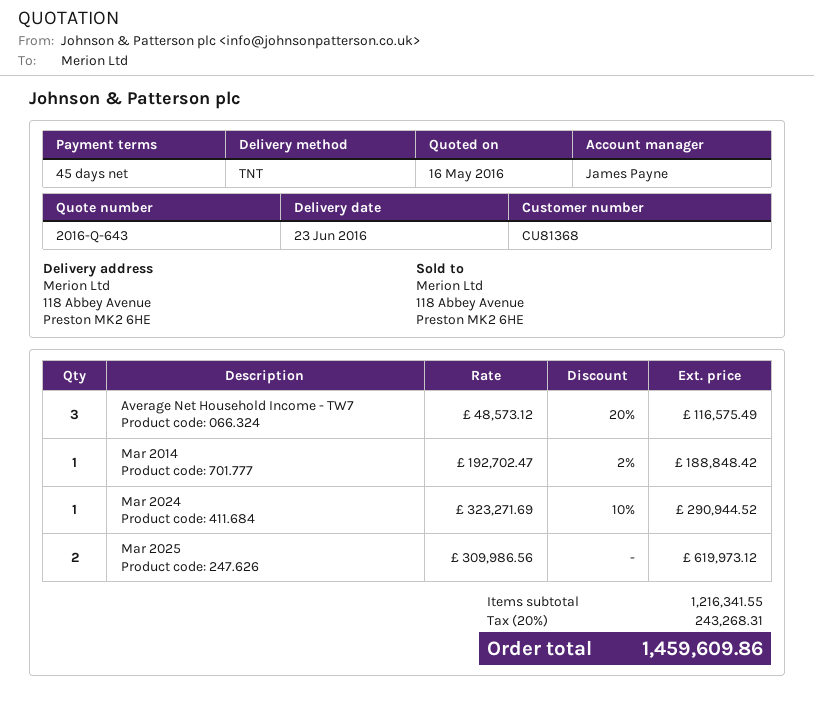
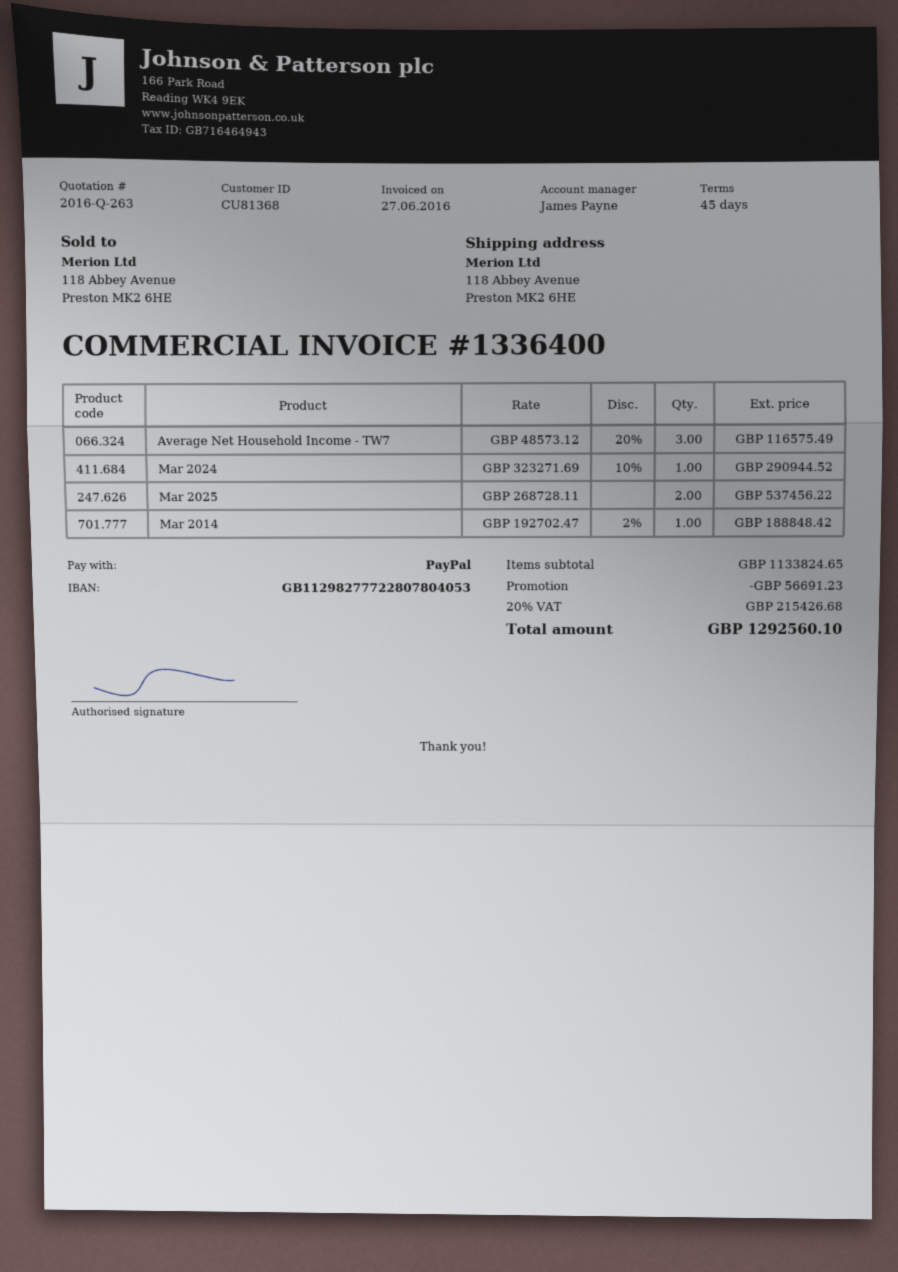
quote number: 2016-Q-643 -> 2016-Q-263
Mar 2025: 2 x 309986.56 = 619973.12 -> 2 x 268728.11 = 537456.22
subtotal: 1216341.55 -> 1133824.65
discount: none -> 56691.23
tax: 20% = 243268.31 -> 20% = 215426.68
total: 1459609.86 -> 1292560.10

